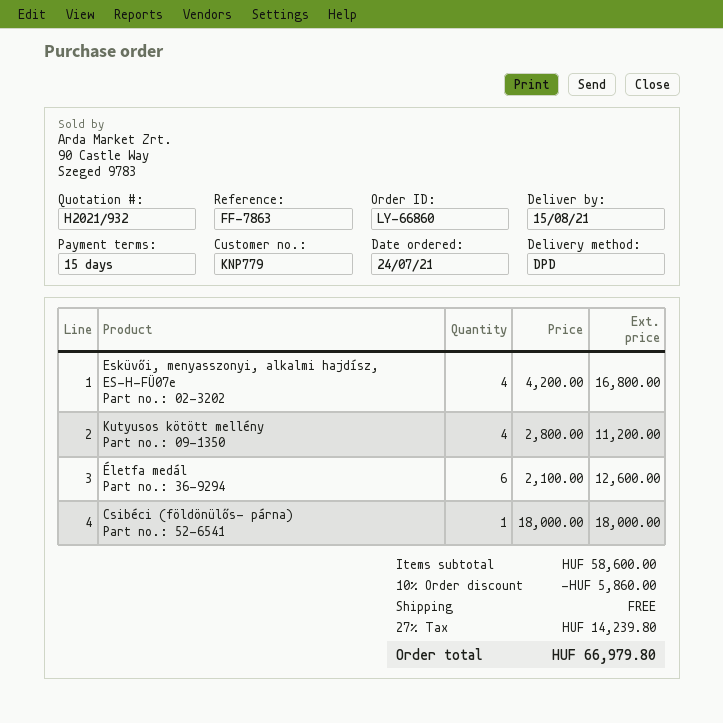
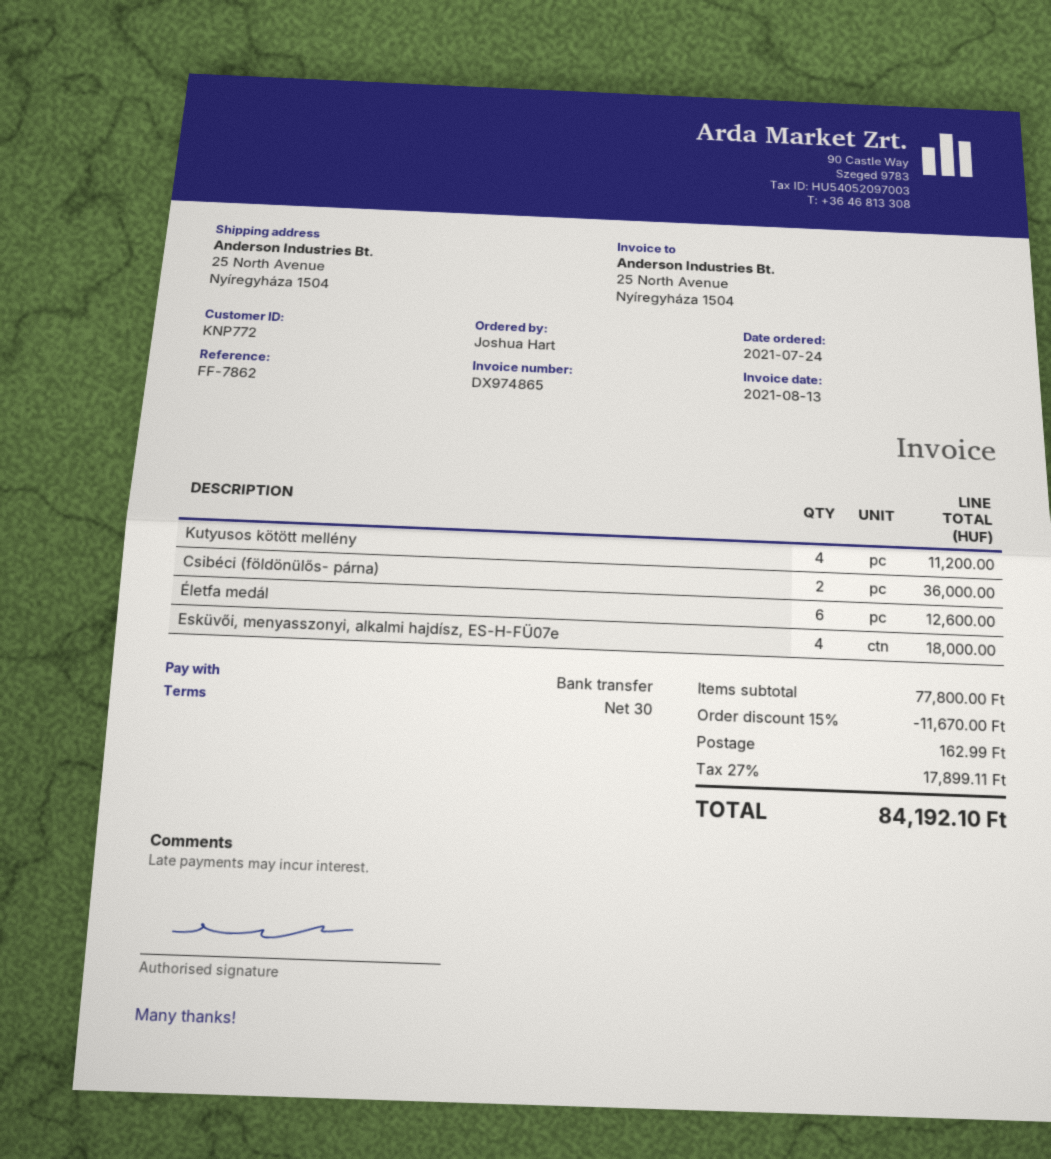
payment terms: 15 days -> 30 days
customer number: KNP779 -> KNP772
reference: FF-7863 -> FF-7862
Esküvői, menyasszonyi, alkalmi hajdísz, ES-H-FÜ07e: 4 for 16800.00 -> 4 for 18000.00
Csibéci (földönülős- párna): 1 for 18000.00 -> 2 for 36000.00
subtotal: 58600.00 -> 77800.00
discount: 10% = 5860.00 -> 15% = 11670.00
shipping: 0.00 -> 162.99
tax: 27% = 14239.80 -> 27% = 17899.11
total: 66979.80 -> 84192.10

